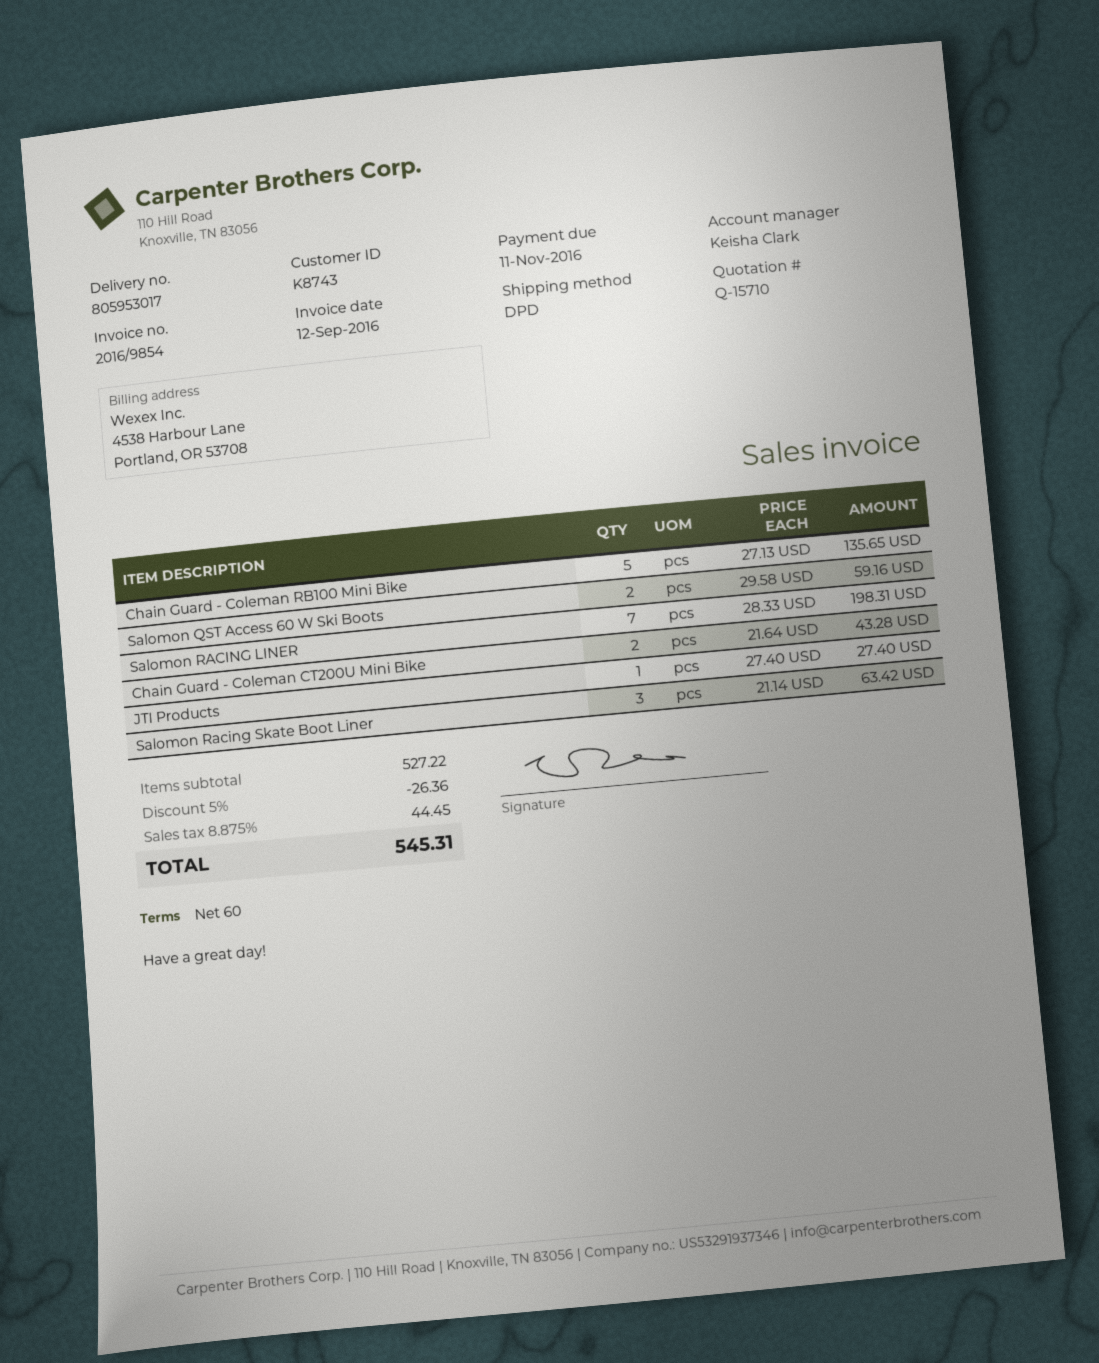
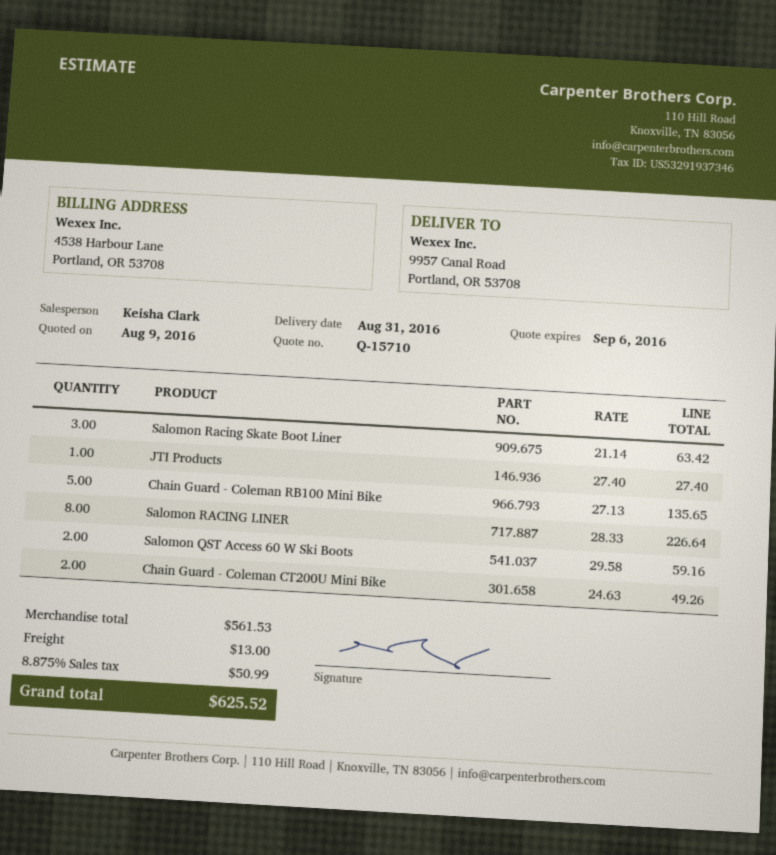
Salomon RACING LINER: 7 x 28.33 = 198.31 -> 8 x 28.33 = 226.64
Chain Guard - Coleman CT200U Mini Bike: 2 x 21.64 = 43.28 -> 2 x 24.63 = 49.26
subtotal: 527.22 -> 561.53
discount: 5% = 26.36 -> none
shipping: none -> 13.00
tax: 8.875% = 44.45 -> 8.875% = 50.99
total: 545.31 -> 625.52

